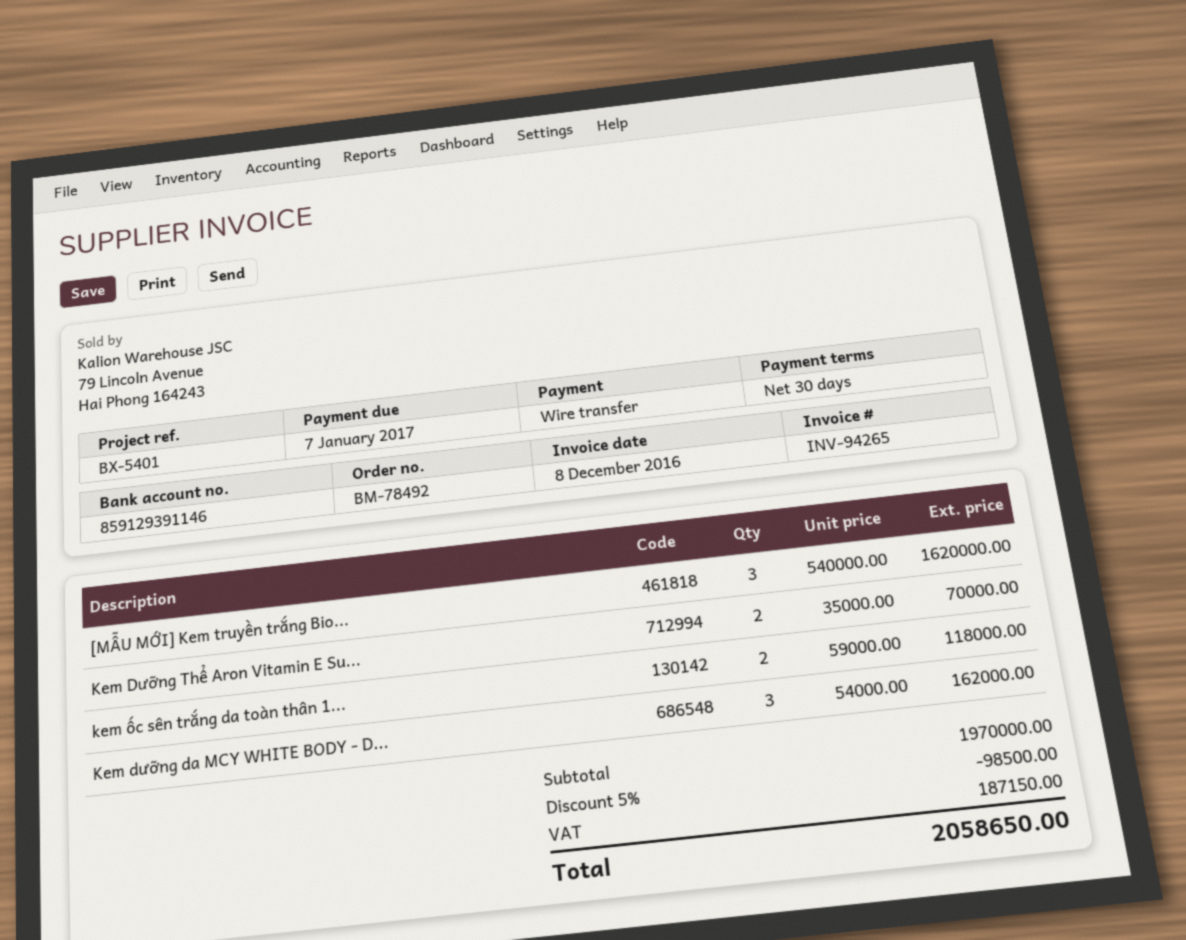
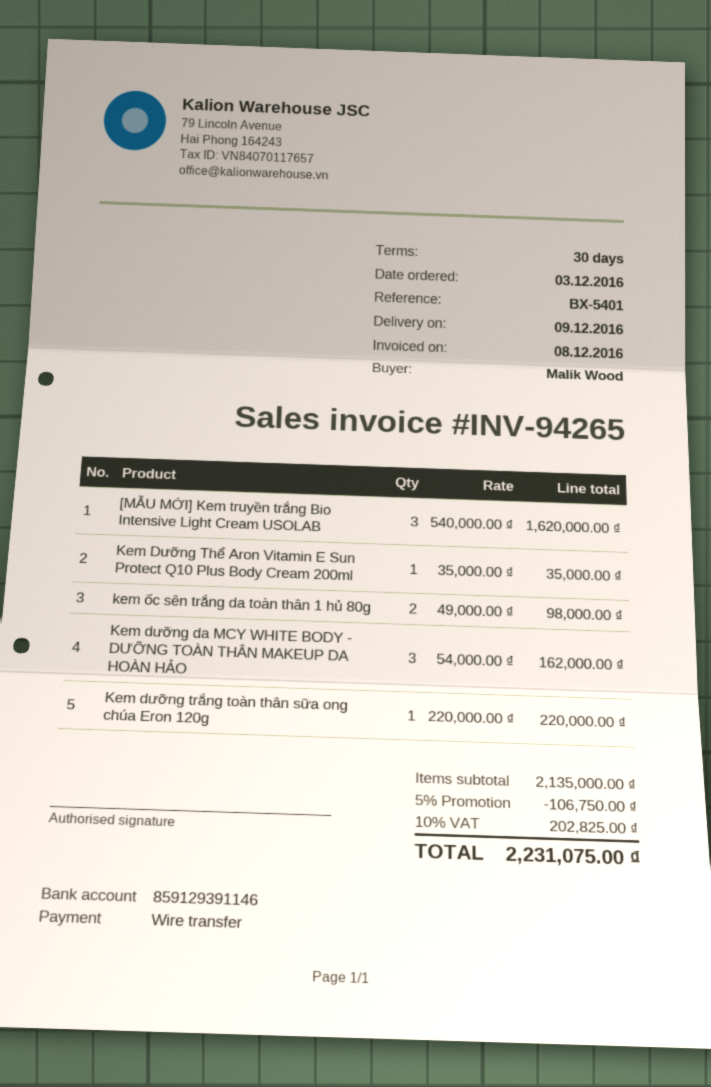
Kem Dưỡng Thể Aron Vitamin E Su...: 2 x 35000.00 = 70000.00 -> 1 x 35000.00 = 35000.00
kem ốc sên trắng da toàn thân 1...: 2 x 59000.00 = 118000.00 -> 2 x 49000.00 = 98000.00
Kem dưỡng trắng toàn thân sữa ong chúa Eron 120g: none -> 1 x 220000.00 = 220000.00
subtotal: 1970000.00 -> 2135000.00
discount: 5% = 98500.00 -> 5% = 106750.00
tax: 187150.00 -> 202825.00
total: 2058650.00 -> 2231075.00

